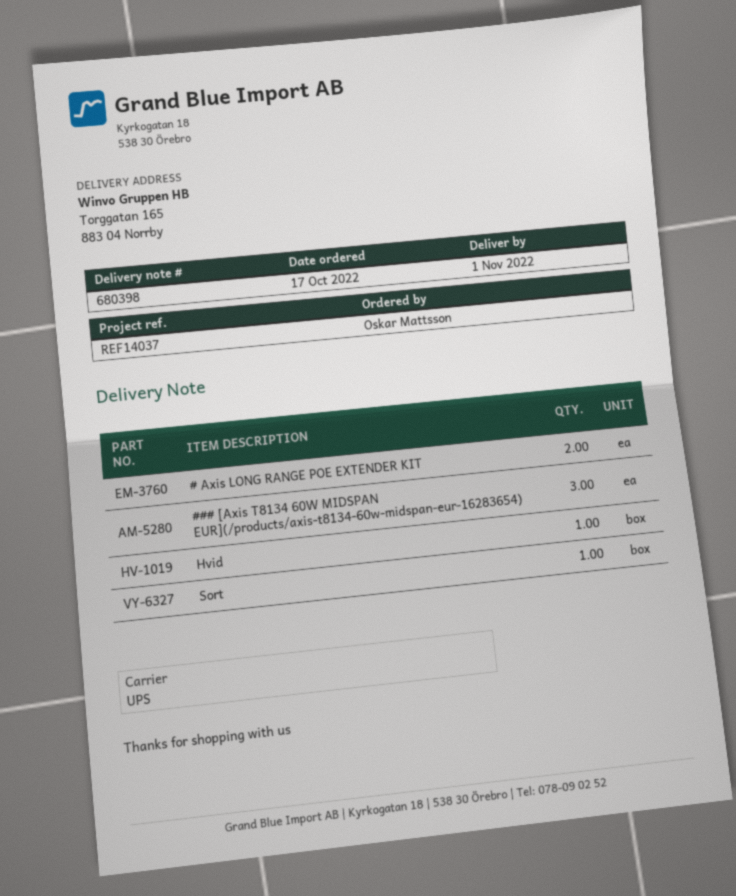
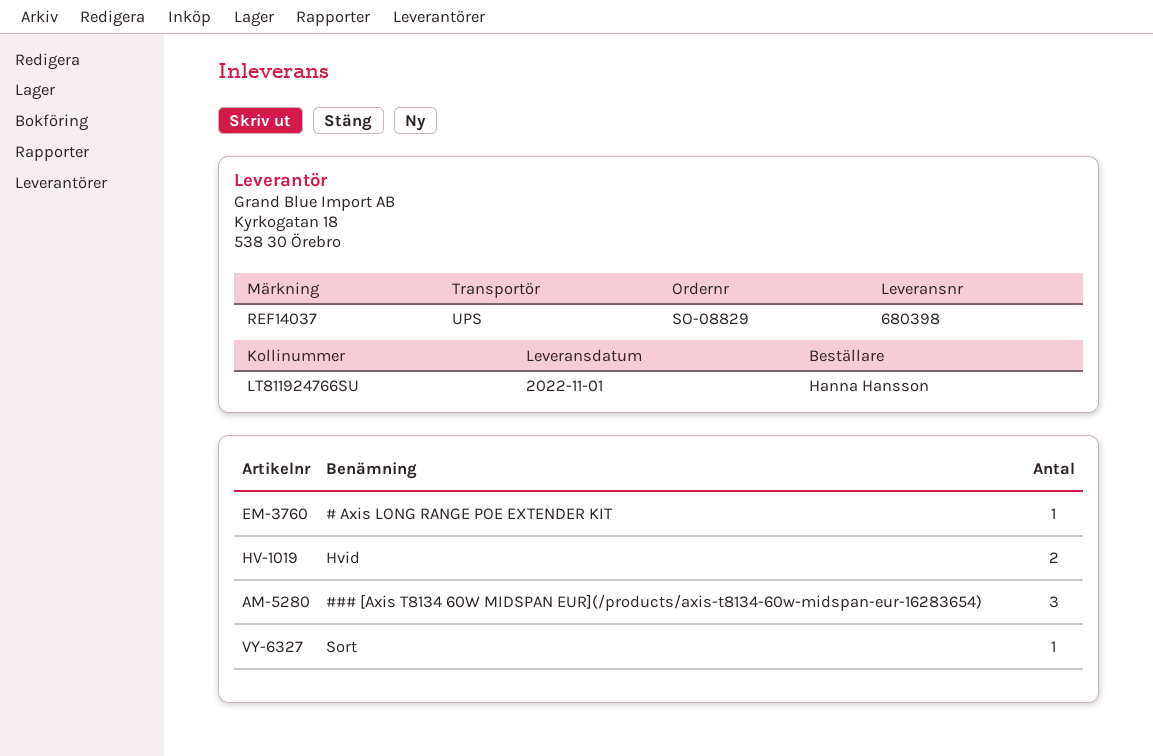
ordered by: Oskar Mattsson -> Hanna Hansson
# Axis LONG RANGE POE EXTENDER KIT: 2 -> 1
Hvid: 1 -> 2

